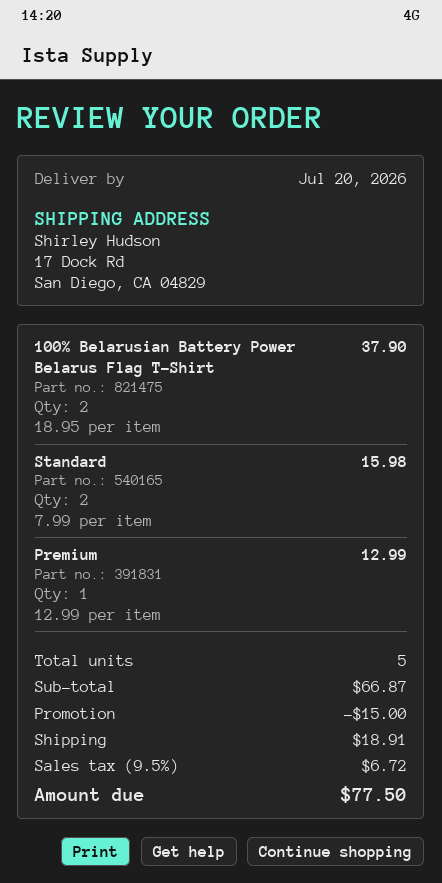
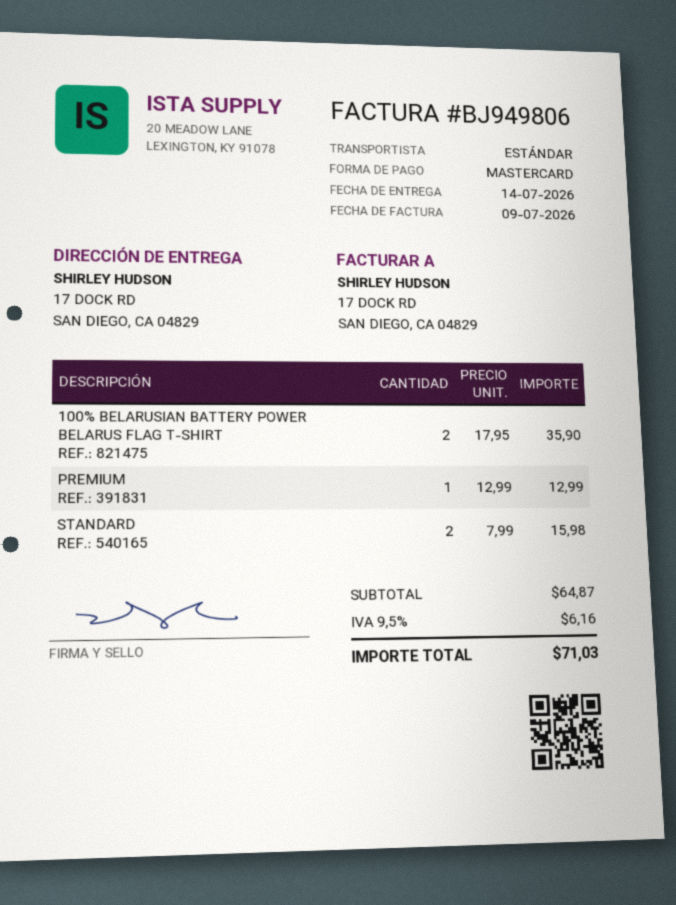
delivery date: 2026-07-20 -> 2026-07-14
100% Belarusian Battery Power Belarus Flag T-Shirt: 2 x 18.95 = 37.90 -> 2 x 17.95 = 35.90
subtotal: 66.87 -> 64.87
discount: 15.00 -> none
shipping: 18.91 -> none
tax: 9.5% = 6.72 -> 9.5% = 6.16
total: 77.50 -> 71.03

